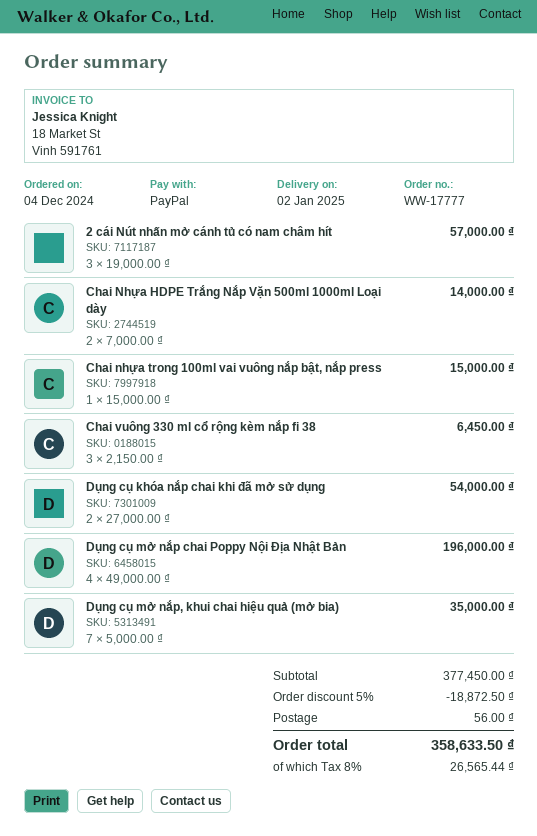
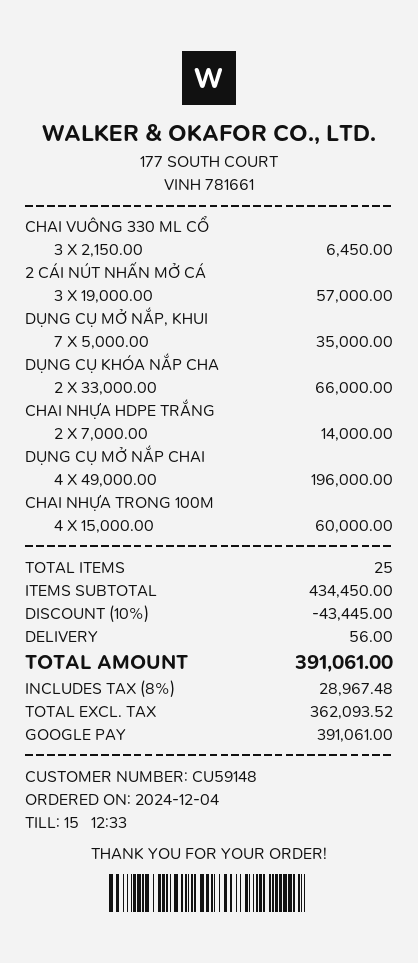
payment method: PayPal -> Google Pay
Chai nhựa trong 100ml vai vuông nắp bật, nắp press: 1 x 15000.00 = 15000.00 -> 4 x 15000.00 = 60000.00
Dụng cụ khóa nắp chai khi đã mở sử dụng: 2 x 27000.00 = 54000.00 -> 2 x 33000.00 = 66000.00
subtotal: 377450.00 -> 434450.00
discount: 5% = 18872.50 -> 10% = 43445.00
tax: 8% = 26565.44 -> 8% = 28967.48
total: 358633.50 -> 391061.00

